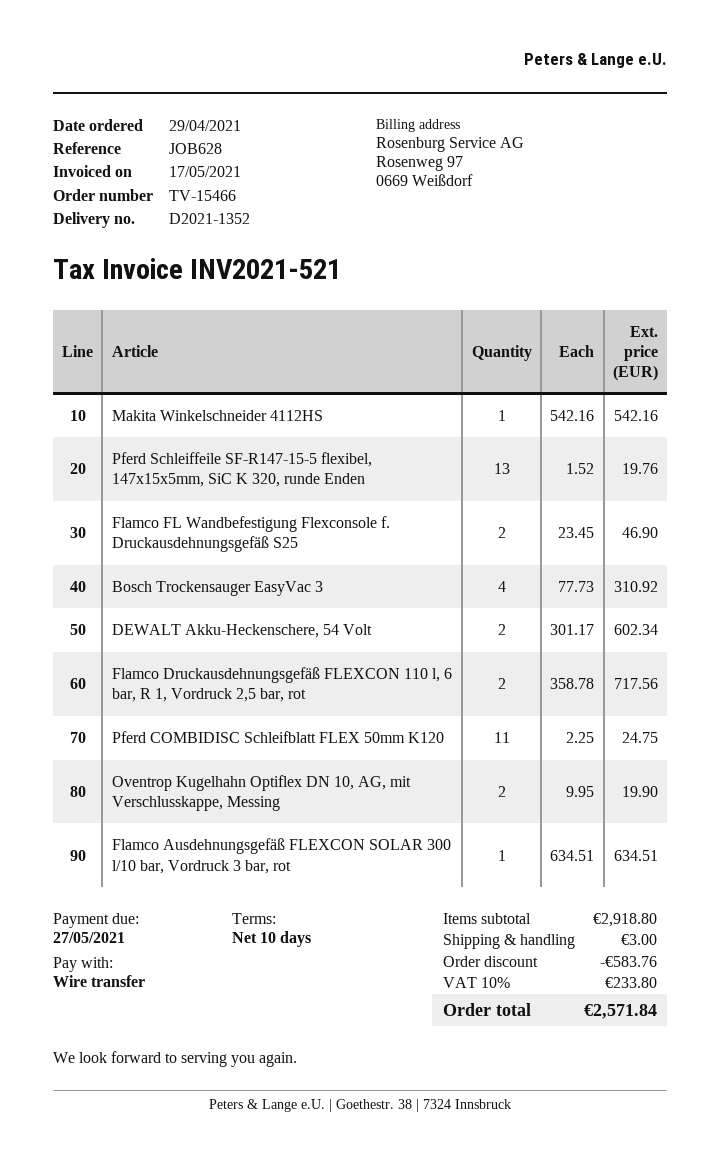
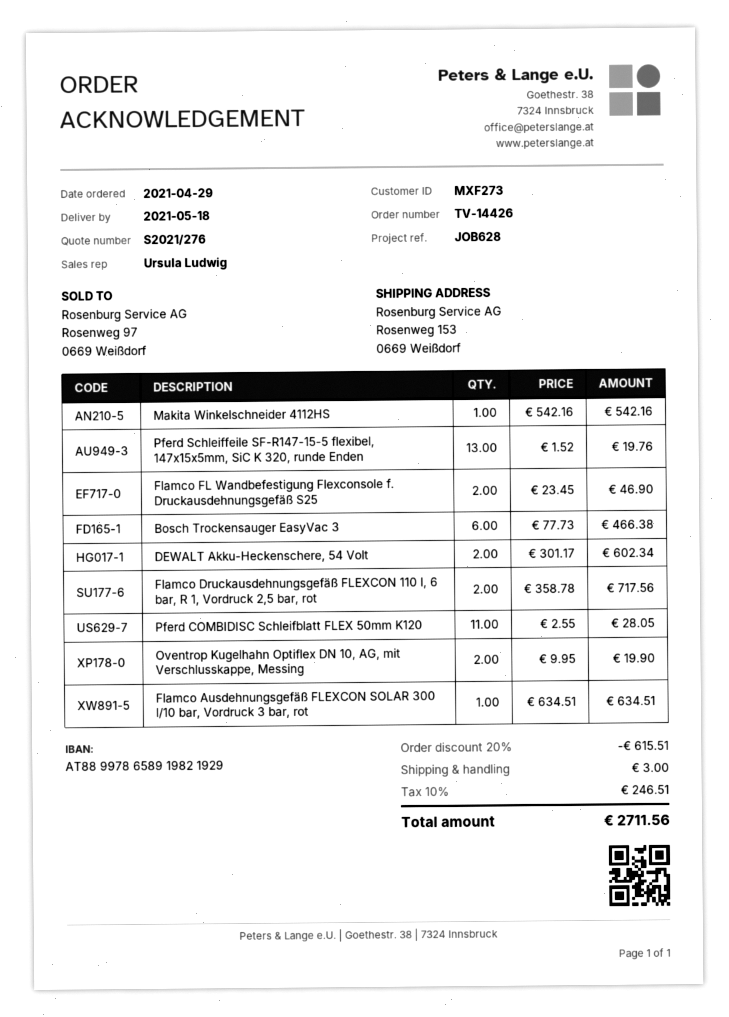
order number: TV-15466 -> TV-14426
Bosch Trockensauger EasyVac 3: 4 x 77.73 = 310.92 -> 6 x 77.73 = 466.38
Pferd COMBIDISC Schleifblatt FLEX 50mm K120: 11 x 2.25 = 24.75 -> 11 x 2.55 = 28.05
discount: 583.76 -> 615.51
tax: 10% = 233.80 -> 10% = 246.51
total: 2571.84 -> 2711.56

